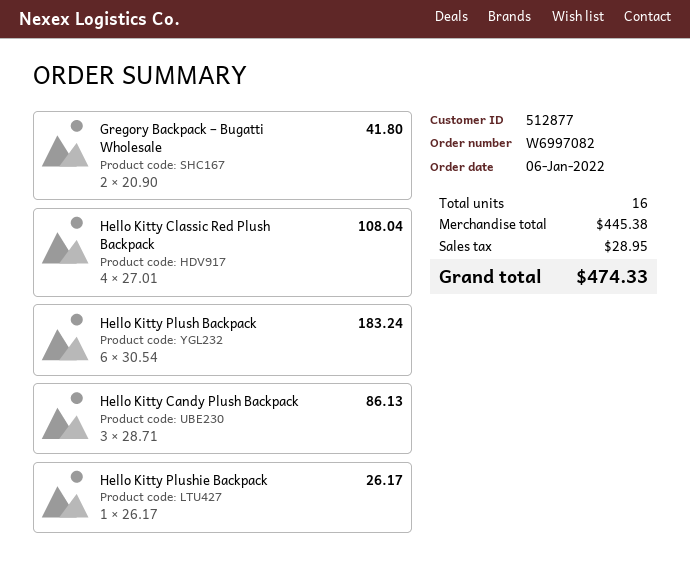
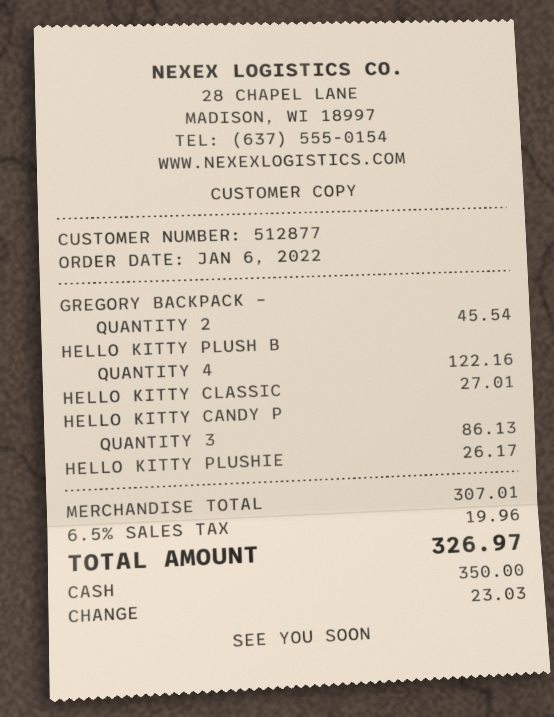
Gregory Backpack – Bugatti Wholesale: 2 for 41.80 -> 2 for 45.54
Hello Kitty Classic Red Plush Backpack: 4 for 108.04 -> 1 for 27.01
Hello Kitty Plush Backpack: 6 for 183.24 -> 4 for 122.16
subtotal: 445.38 -> 307.01
tax: 28.95 -> 19.96
total: 474.33 -> 326.97

